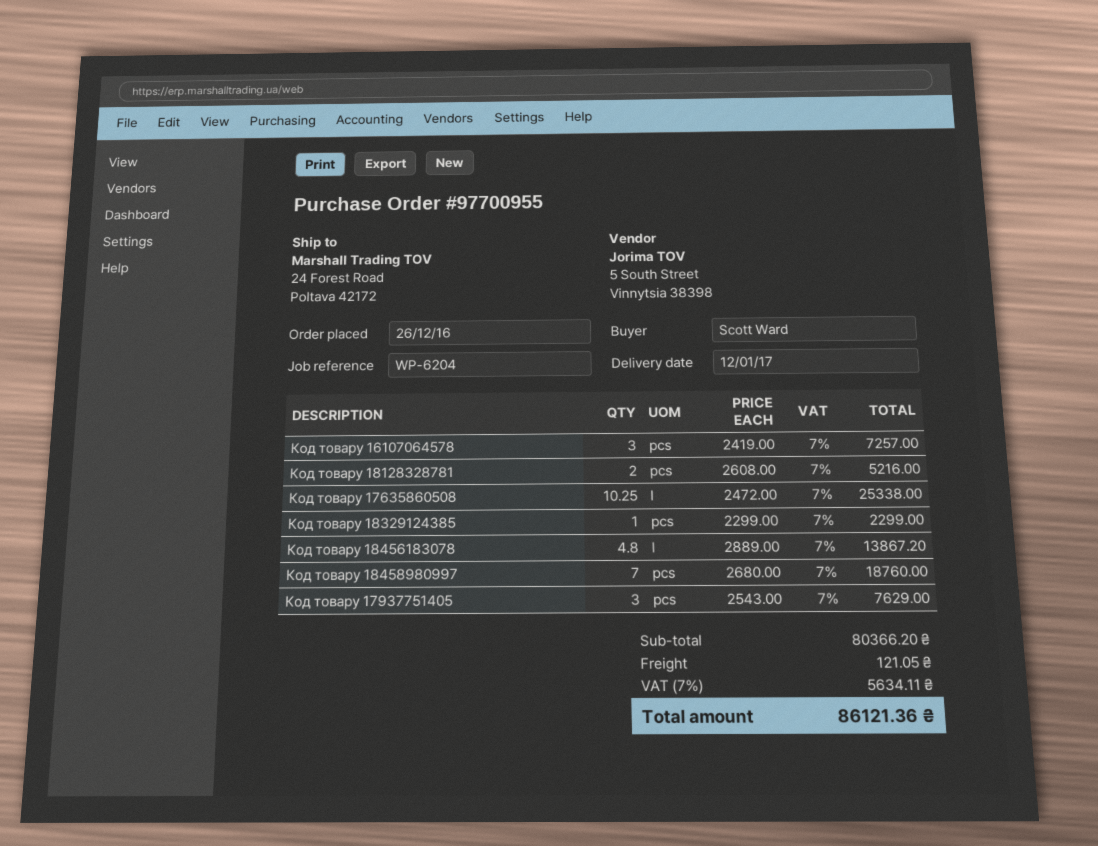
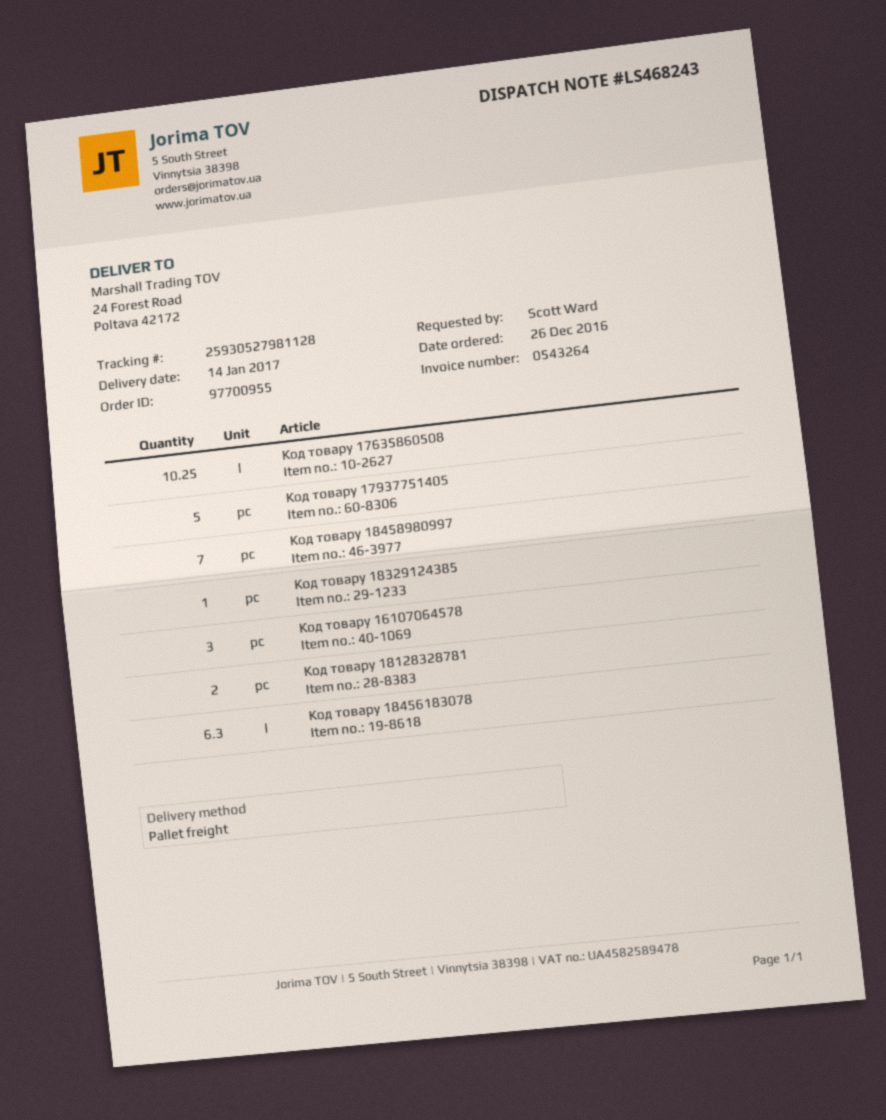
delivery date: 2017-01-12 -> 2017-01-14
Код товару 18456183078: 4.8 -> 6.3
Код товару 17937751405: 3 -> 5

